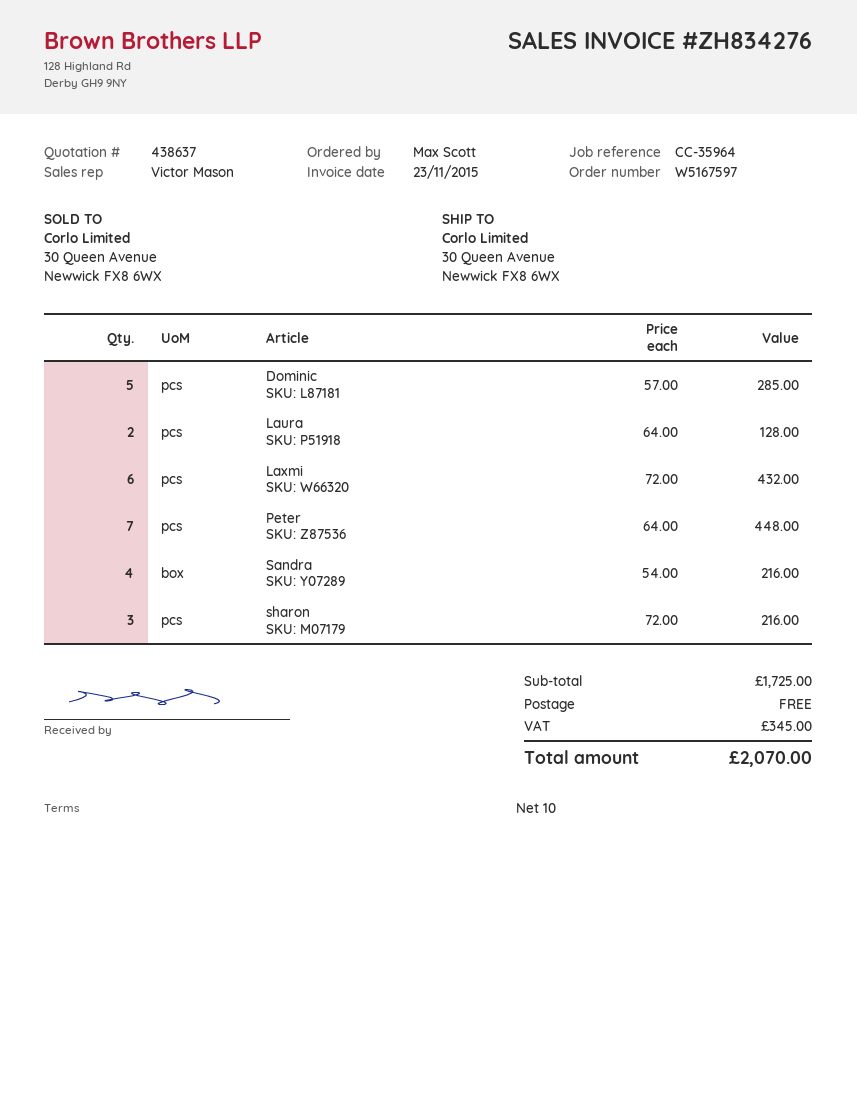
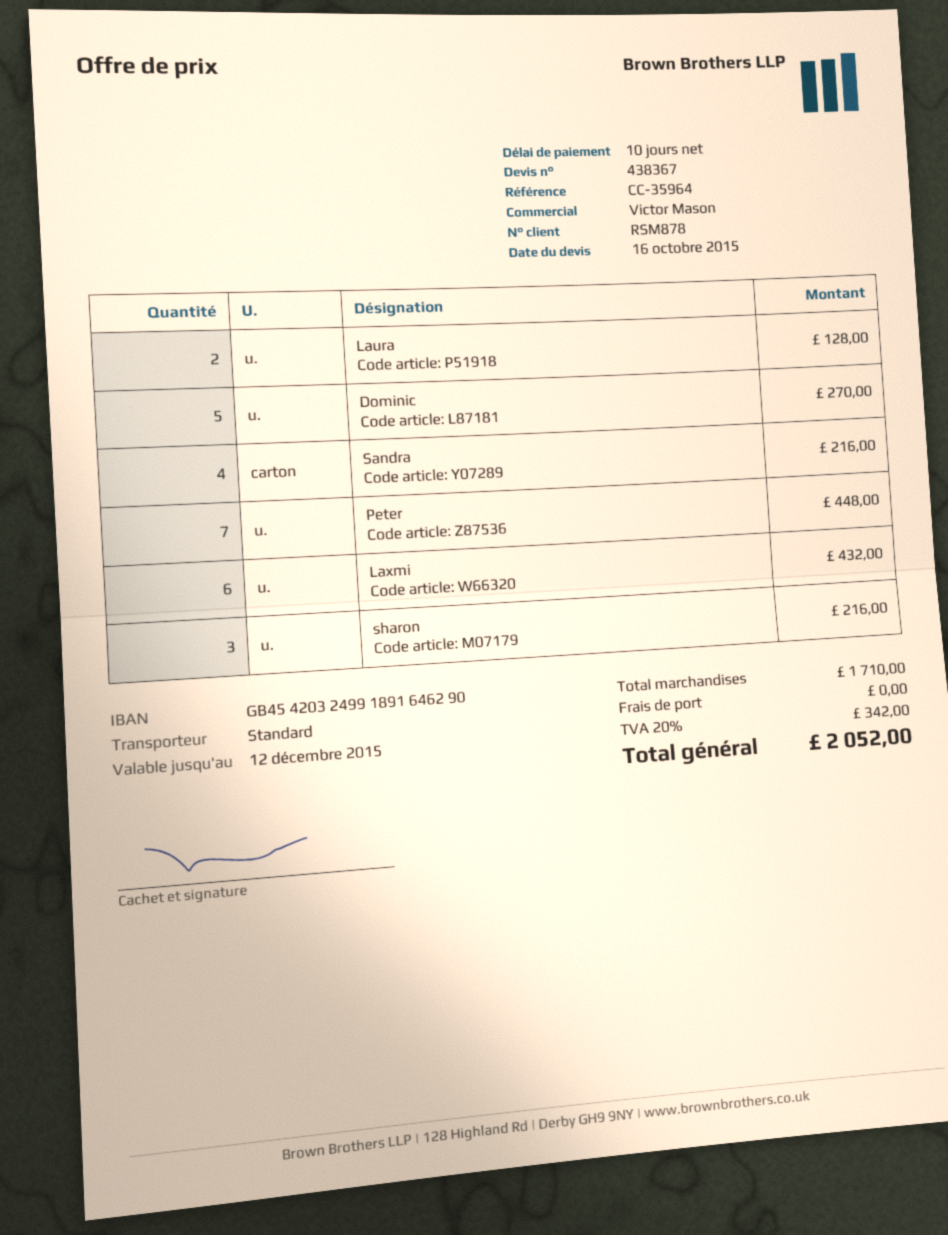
quote number: 438637 -> 438367
Dominic: 5 for 285.00 -> 5 for 270.00
subtotal: 1725.00 -> 1710.00
tax: 345.00 -> 342.00
total: 2070.00 -> 2052.00

